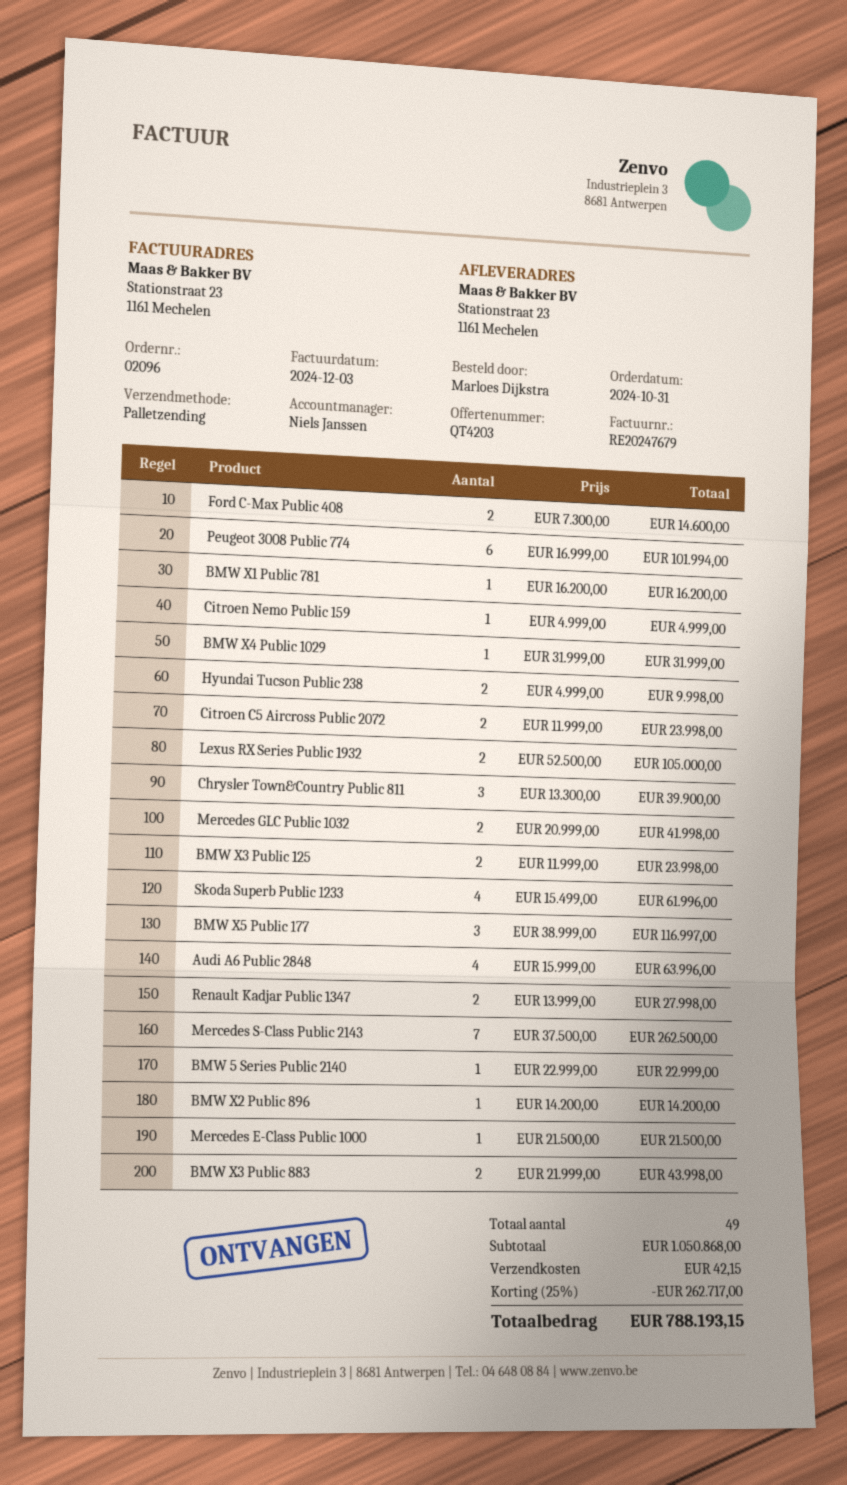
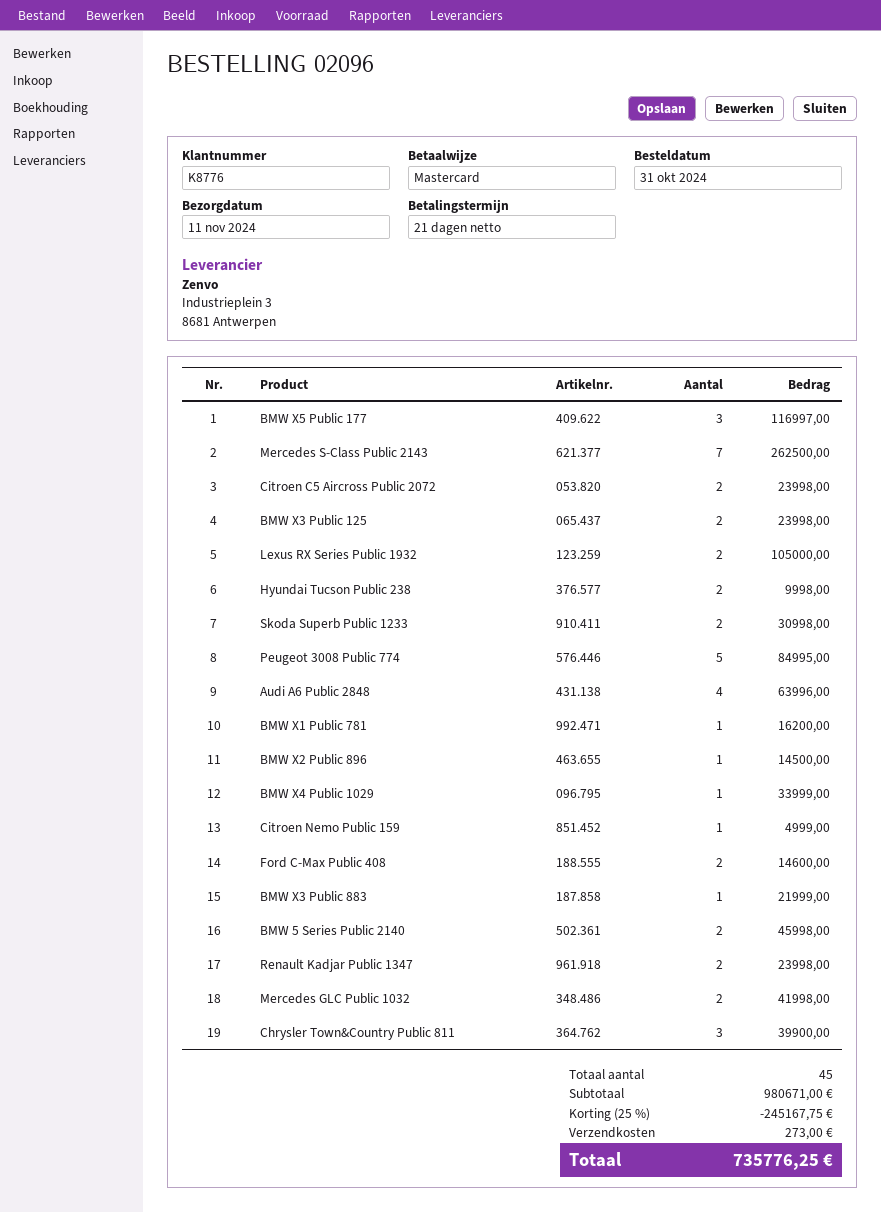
Peugeot 3008 Public 774: 6 for 101994.00 -> 5 for 84995.00
BMW X4 Public 1029: 1 for 31999.00 -> 1 for 33999.00
Skoda Superb Public 1233: 4 for 61996.00 -> 2 for 30998.00
Renault Kadjar Public 1347: 2 for 27998.00 -> 2 for 23998.00
BMW 5 Series Public 2140: 1 for 22999.00 -> 2 for 45998.00
BMW X2 Public 896: 1 for 14200.00 -> 1 for 14500.00
Mercedes E-Class Public 1000: 1 for 21500.00 -> none
BMW X3 Public 883: 2 for 43998.00 -> 1 for 21999.00
total quantity: 49 -> 45
subtotal: 1050868.00 -> 980671.00
discount: 25% = 262717.00 -> 25% = 245167.75
shipping: 42.15 -> 273.00
total: 788193.15 -> 735776.25

